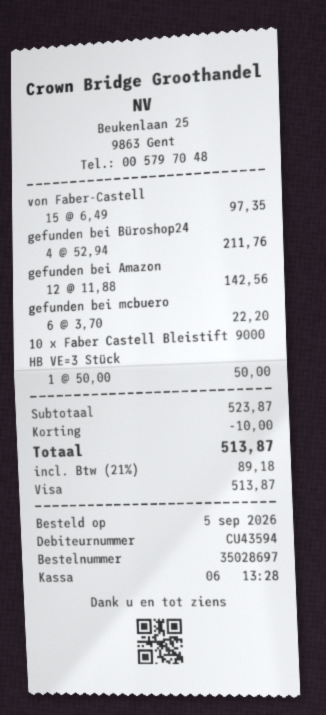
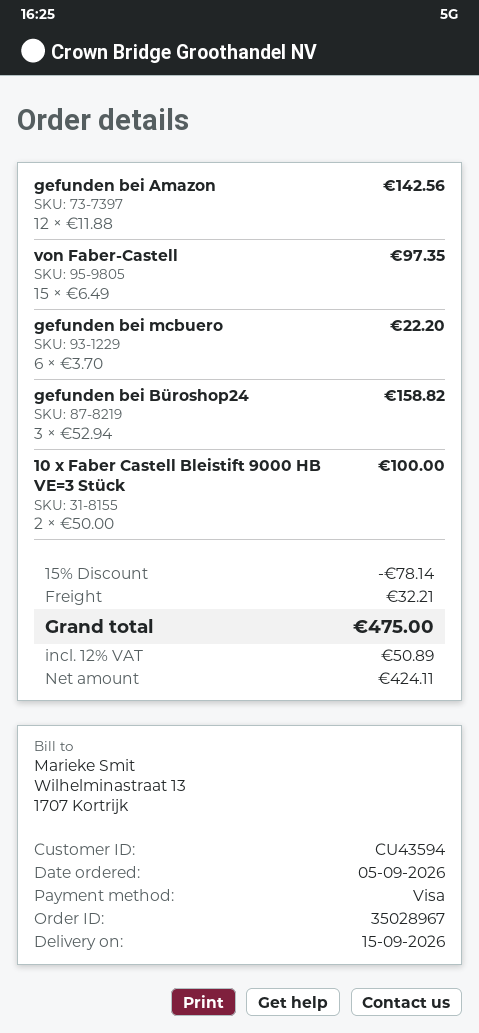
order number: 35028697 -> 35028967
gefunden bei Büroshop24: 4 x 52.94 = 211.76 -> 3 x 52.94 = 158.82
10 x Faber Castell Bleistift 9000 HB VE=3 Stück: 1 x 50.00 = 50.00 -> 2 x 50.00 = 100.00
discount: 10.00 -> 78.14
shipping: none -> 32.21
tax: 21% = 89.18 -> 12% = 50.89
total: 513.87 -> 475.00

